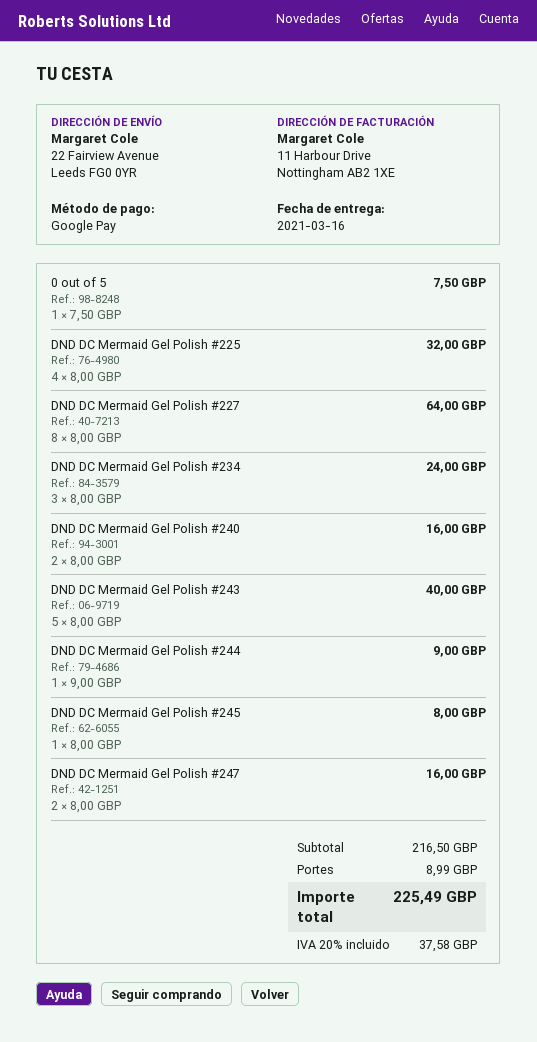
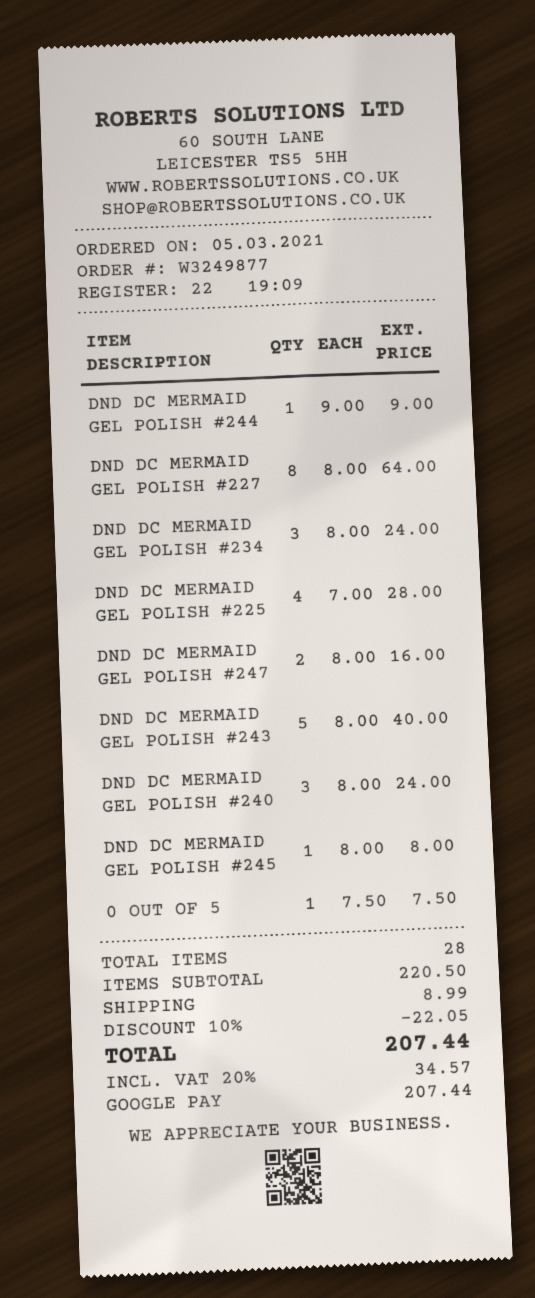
DND DC Mermaid Gel Polish #225: 4 x 8.00 = 32.00 -> 4 x 7.00 = 28.00
DND DC Mermaid Gel Polish #240: 2 x 8.00 = 16.00 -> 3 x 8.00 = 24.00
subtotal: 216.50 -> 220.50
discount: none -> 10% = 22.05
tax: 20% = 37.58 -> 20% = 34.57
total: 225.49 -> 207.44

